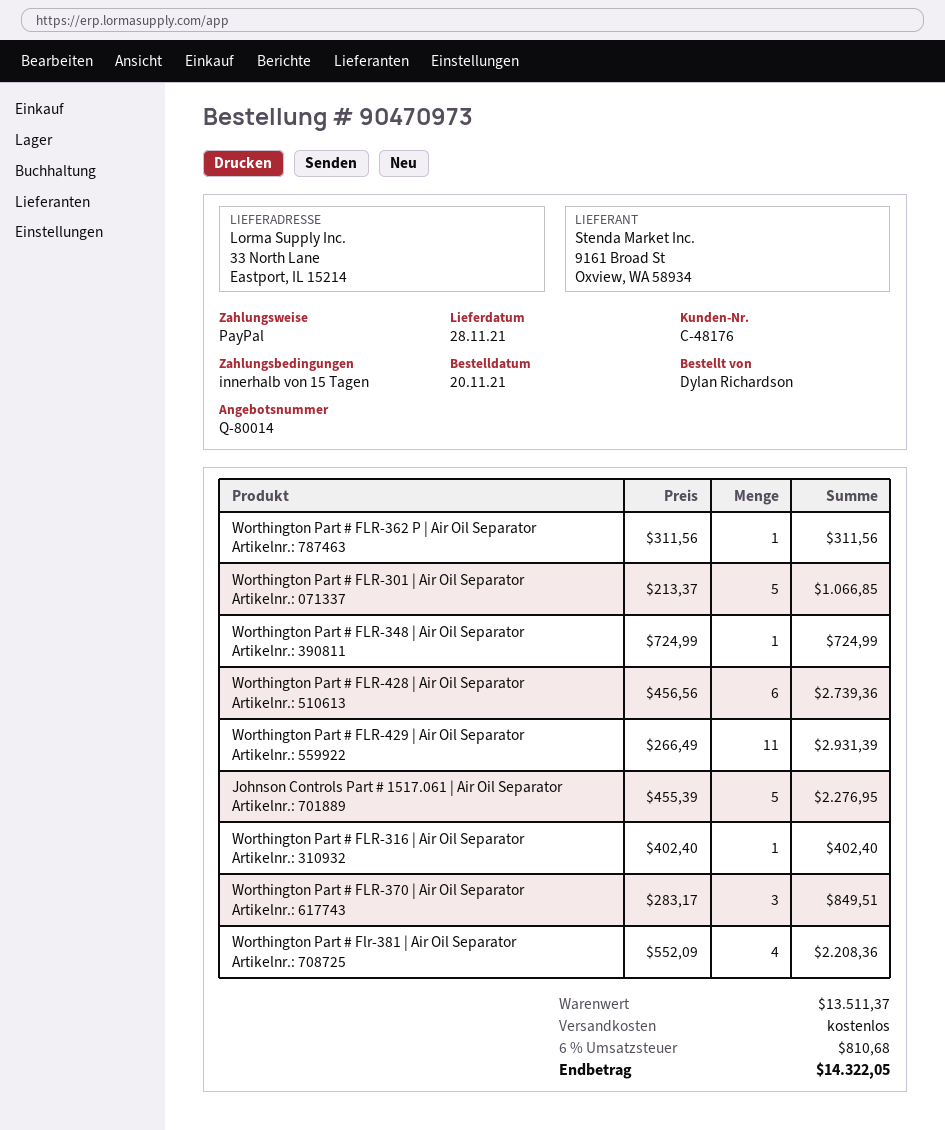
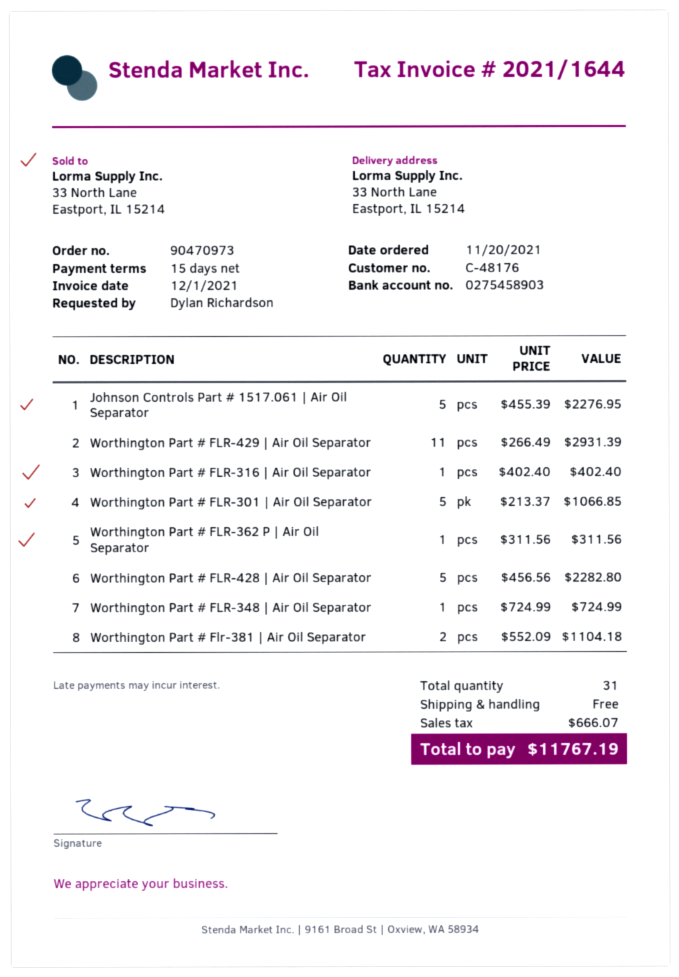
Worthington Part # FLR-428 | Air Oil Separator: 6 x 456.56 = 2739.36 -> 5 x 456.56 = 2282.80
Worthington Part # FLR-370 | Air Oil Separator: 3 x 283.17 = 849.51 -> none
Worthington Part # Flr-381 | Air Oil Separator: 4 x 552.09 = 2208.36 -> 2 x 552.09 = 1104.18
tax: 810.68 -> 666.07
total: 14322.05 -> 11767.19

